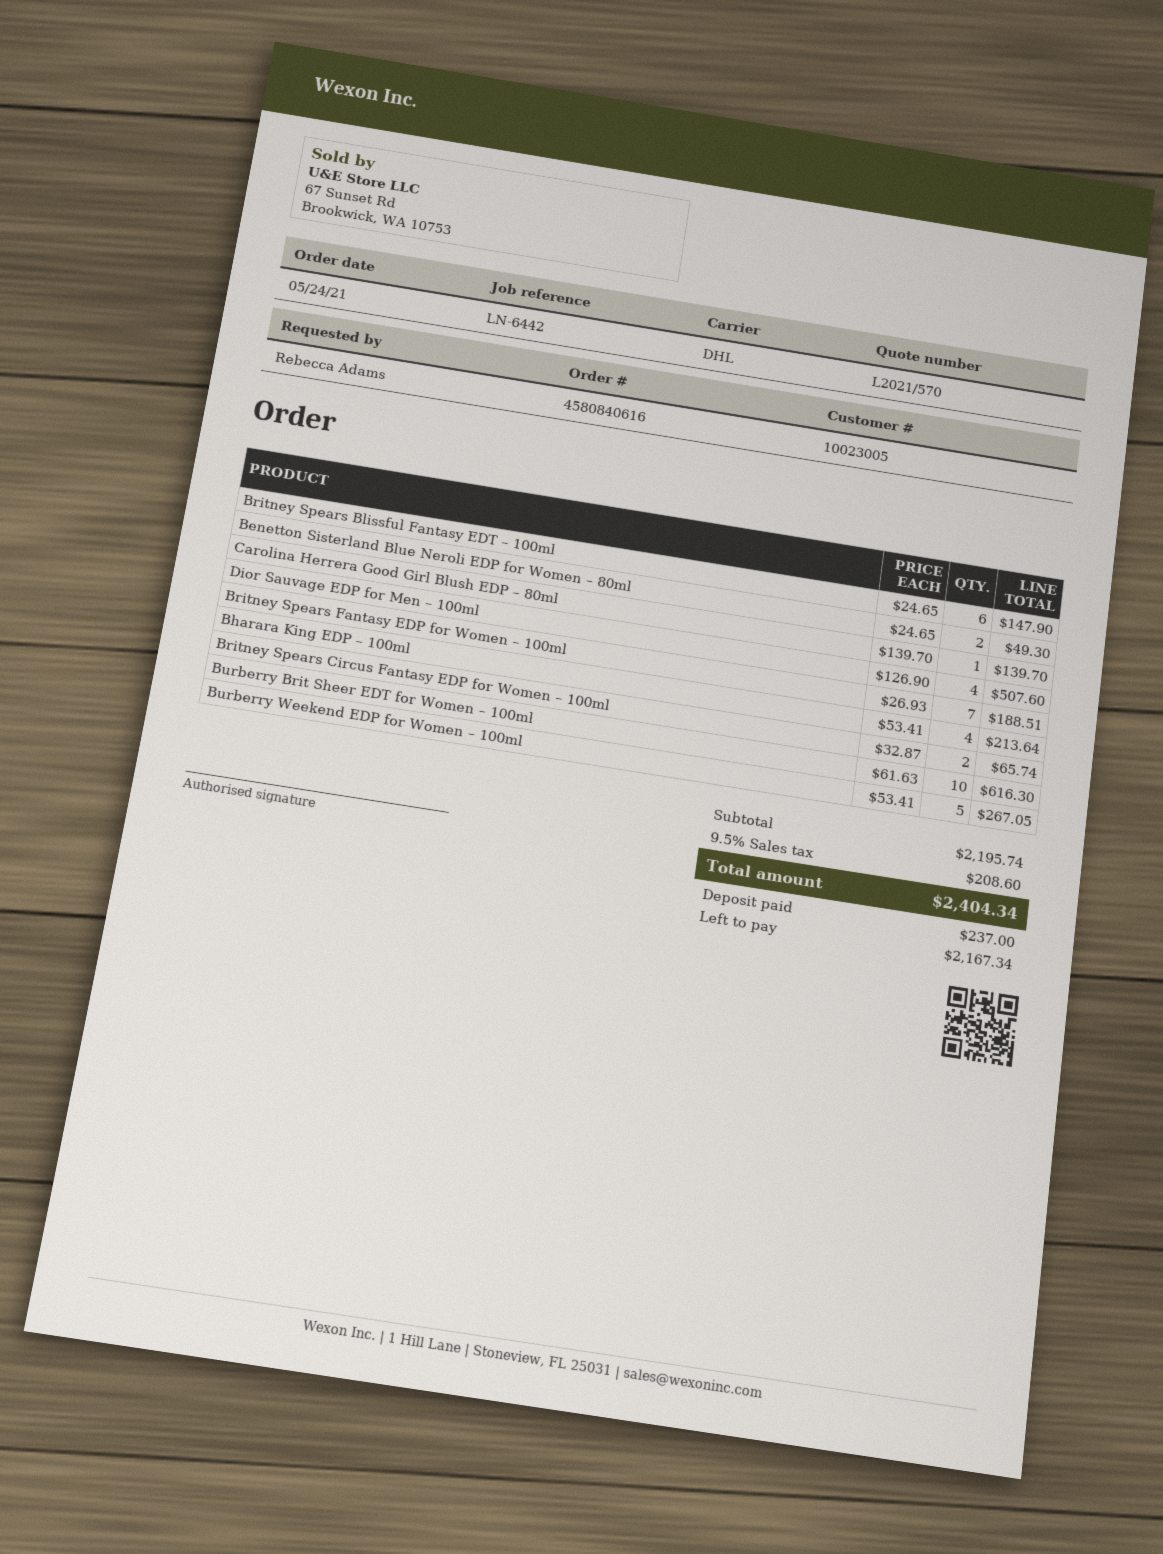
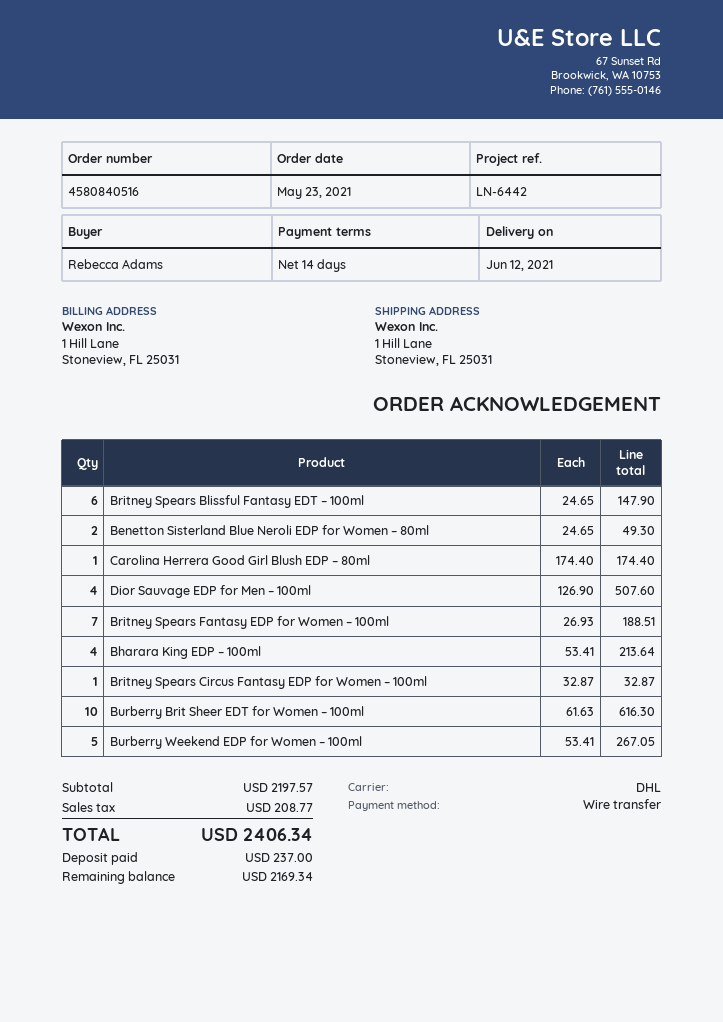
order number: 4580840616 -> 4580840516
order date: 2021-05-24 -> 2021-05-23
Carolina Herrera Good Girl Blush EDP – 80ml: 1 x 139.70 = 139.70 -> 1 x 174.40 = 174.40
Britney Spears Circus Fantasy EDP for Women – 100ml: 2 x 32.87 = 65.74 -> 1 x 32.87 = 32.87
subtotal: 2195.74 -> 2197.57
tax: 208.60 -> 208.77
total: 2404.34 -> 2406.34
balance: 2167.34 -> 2169.34

